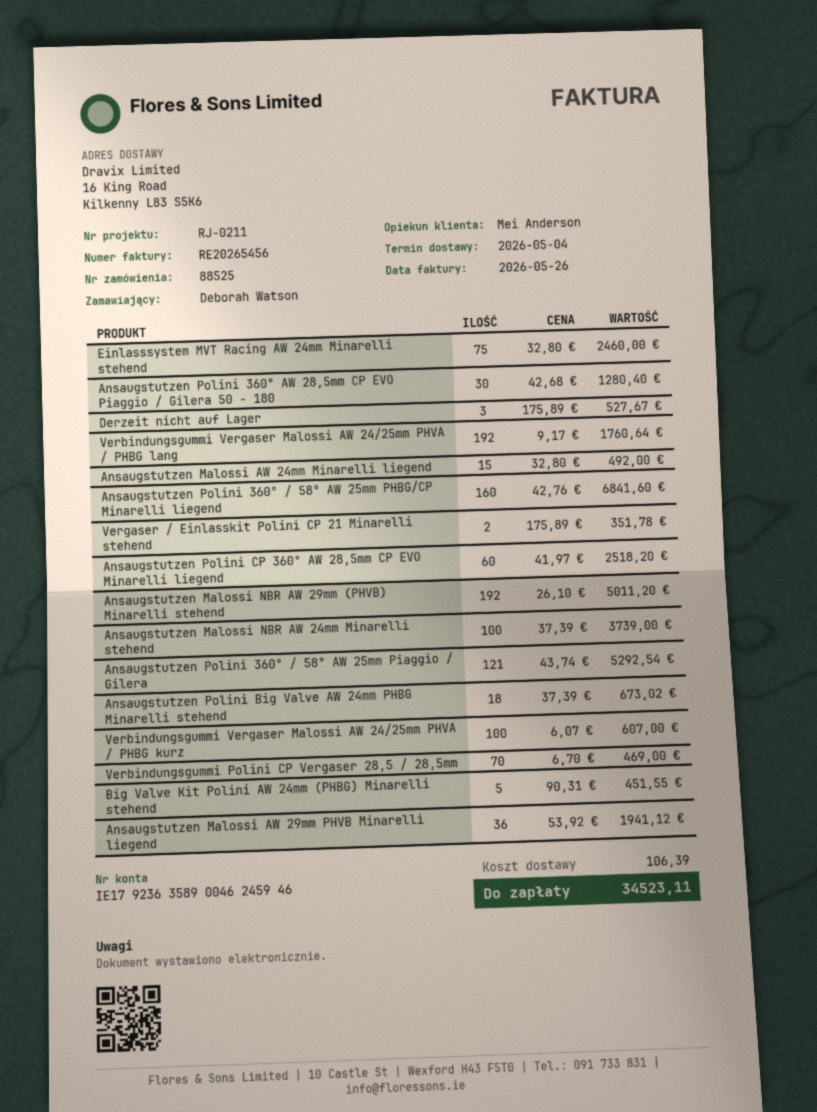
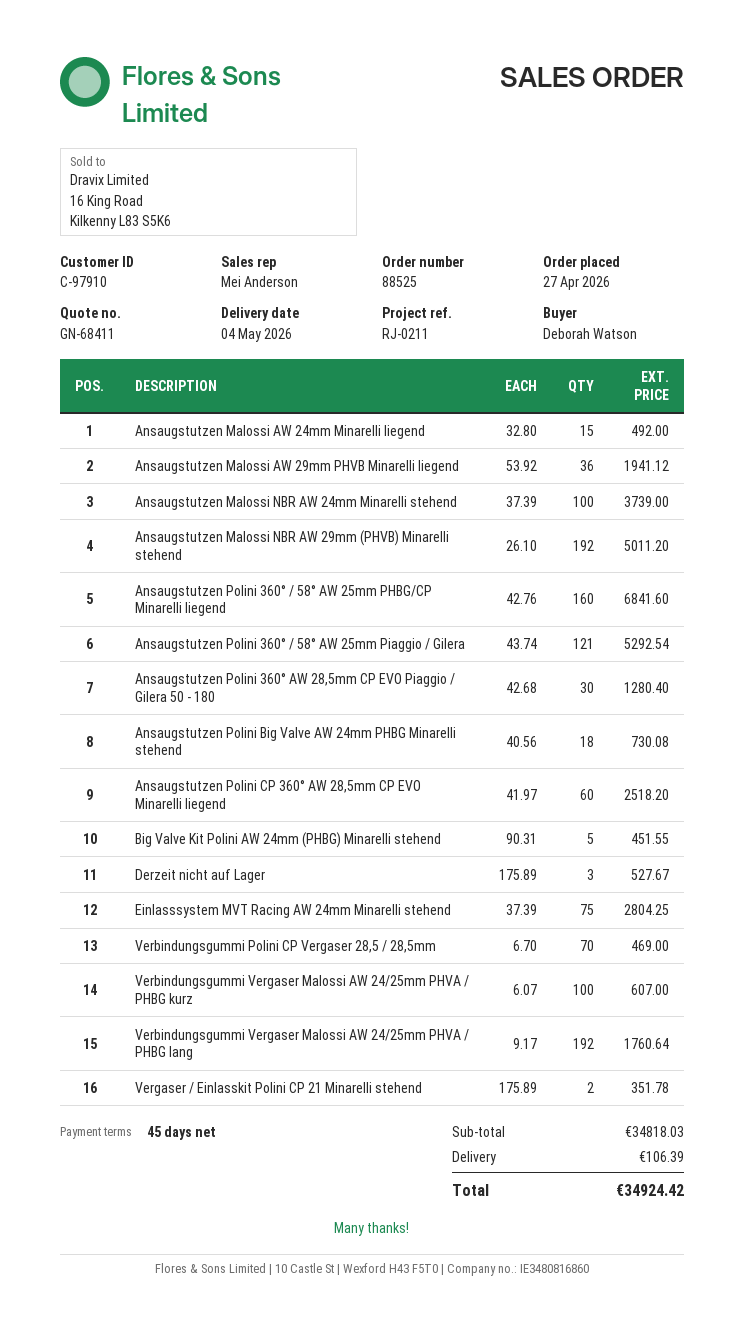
Einlasssystem MVT Racing AW 24mm Minarelli stehend: 75 x 32.80 = 2460.00 -> 75 x 37.39 = 2804.25
Ansaugstutzen Polini Big Valve AW 24mm PHBG Minarelli stehend: 18 x 37.39 = 673.02 -> 18 x 40.56 = 730.08
total: 34523.11 -> 34924.42

